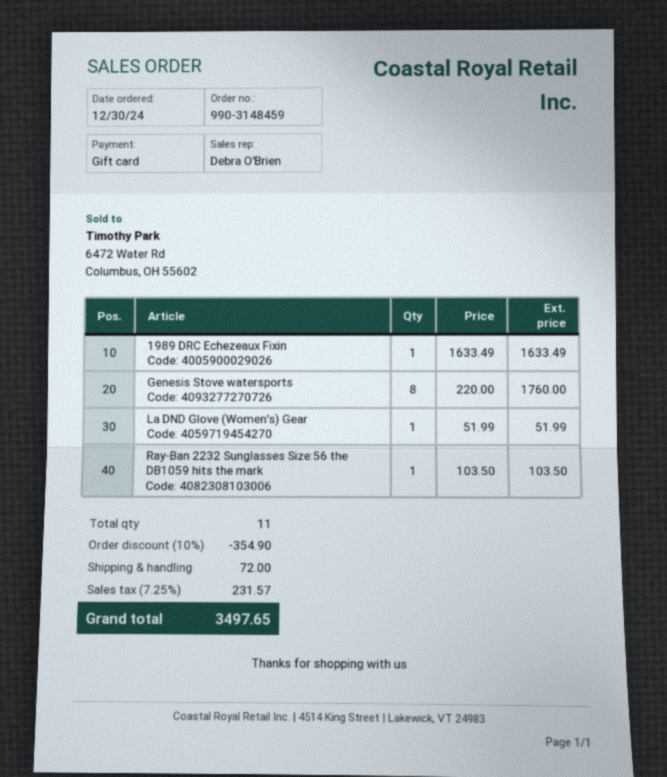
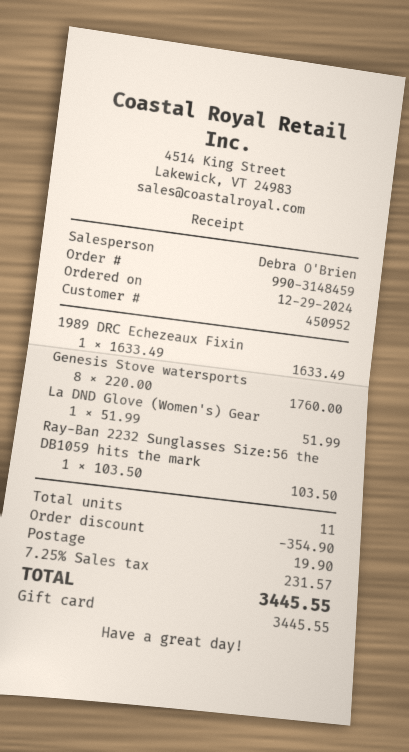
order date: 2024-12-30 -> 2024-12-29
shipping: 72.00 -> 19.90
total: 3497.65 -> 3445.55

